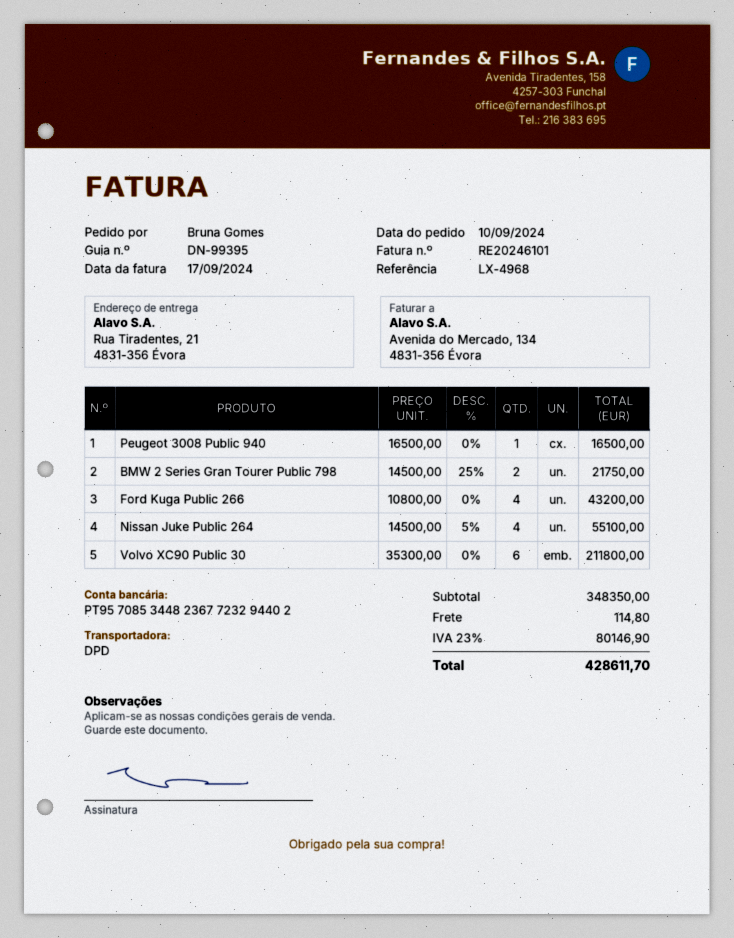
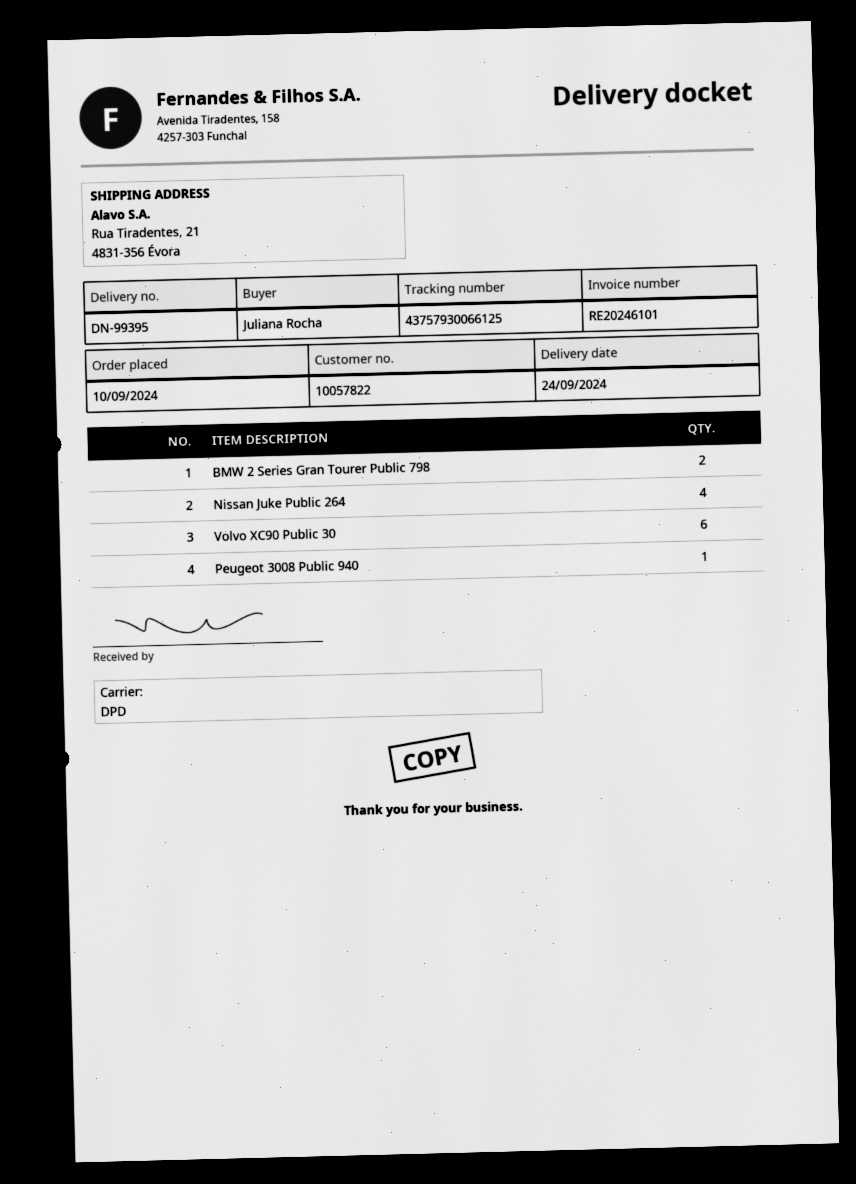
ordered by: Bruna Gomes -> Juliana Rocha
Ford Kuga Public 266: 4 -> none

